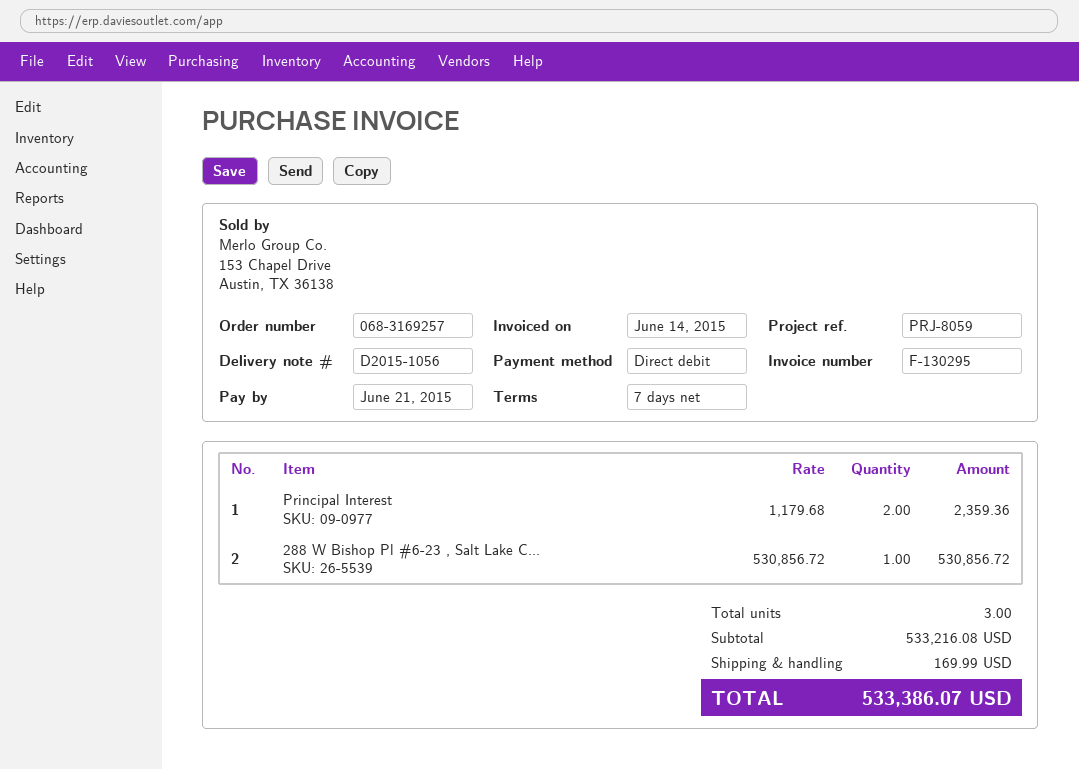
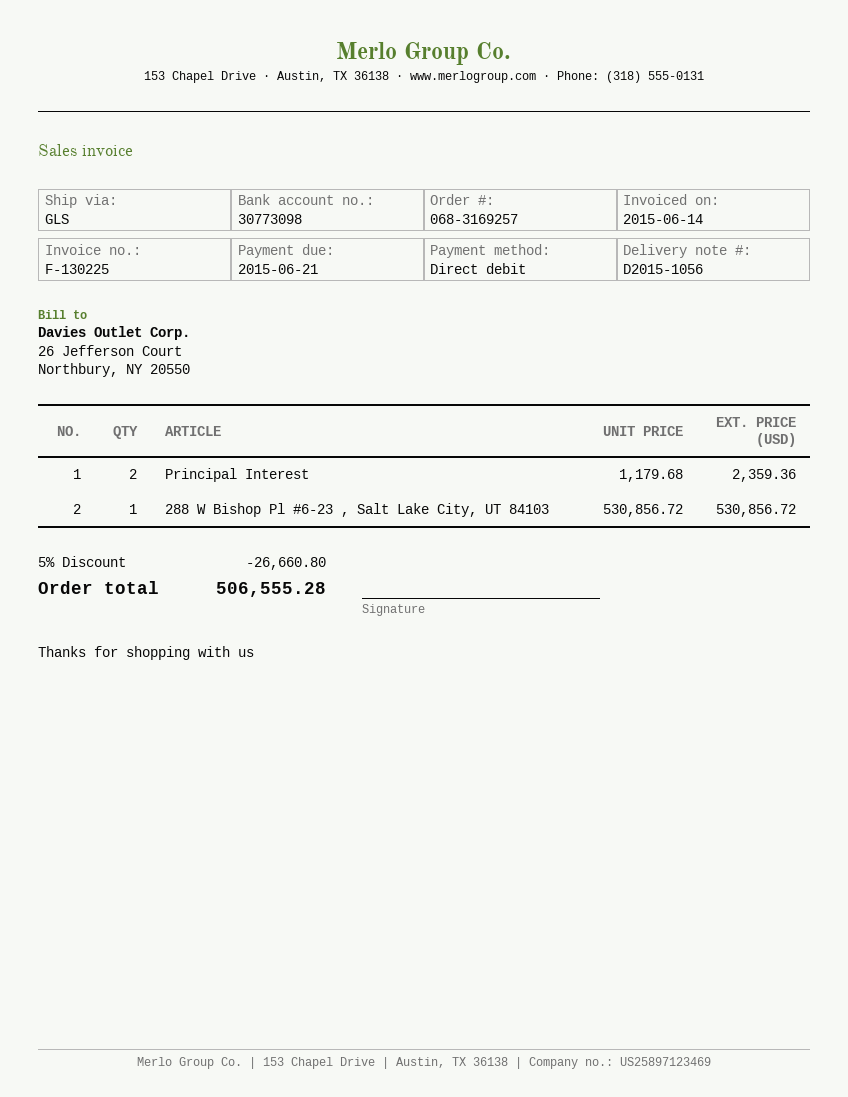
invoice number: F-130295 -> F-130225
discount: none -> 5% = 26660.80
shipping: 169.99 -> none
total: 533386.07 -> 506555.28

